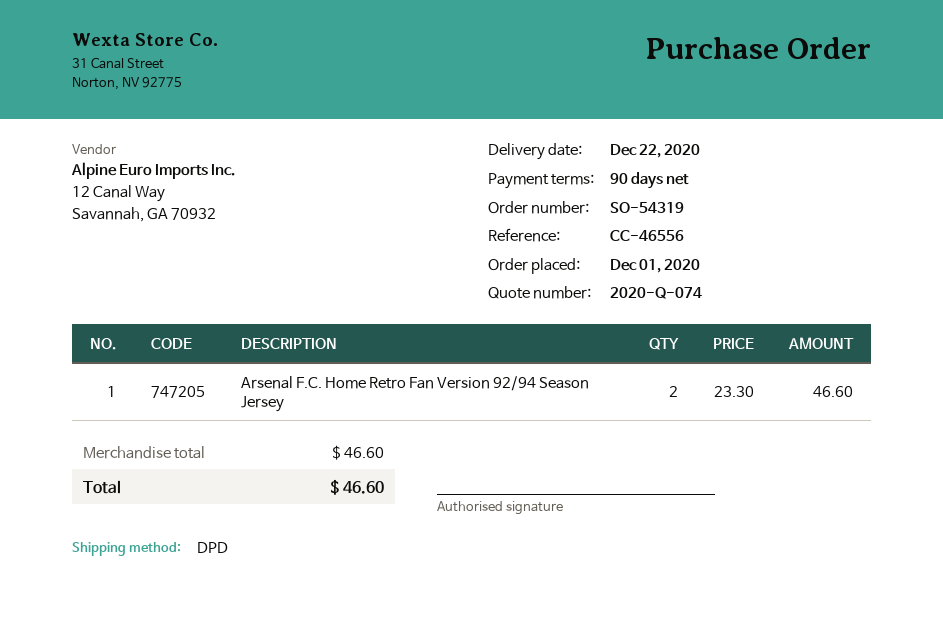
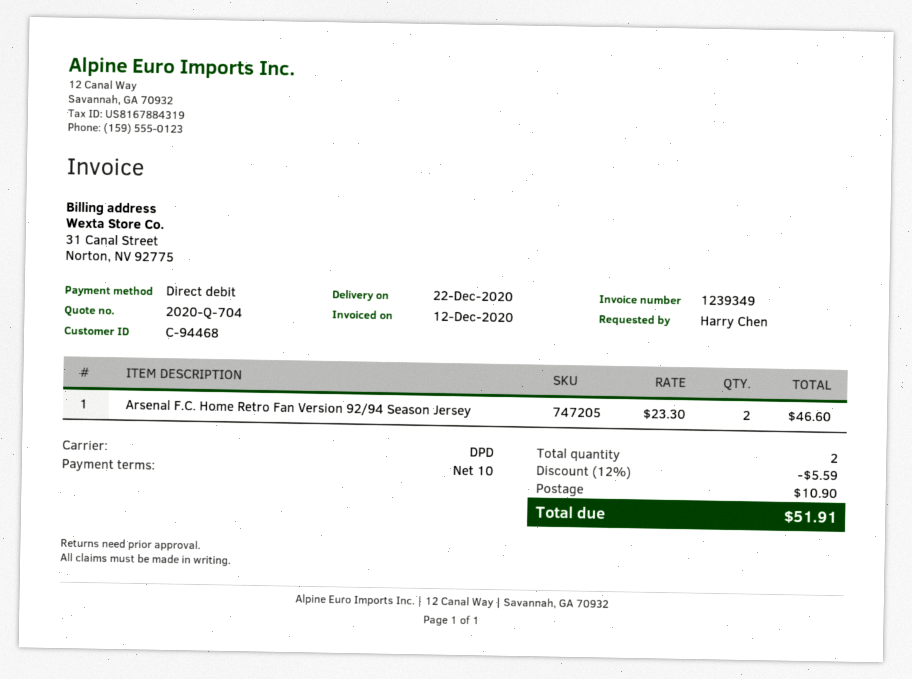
quote number: 2020-Q-074 -> 2020-Q-704
payment terms: 90 days -> 10 days
discount: none -> 12% = 5.59
shipping: none -> 10.90
total: 46.60 -> 51.91

